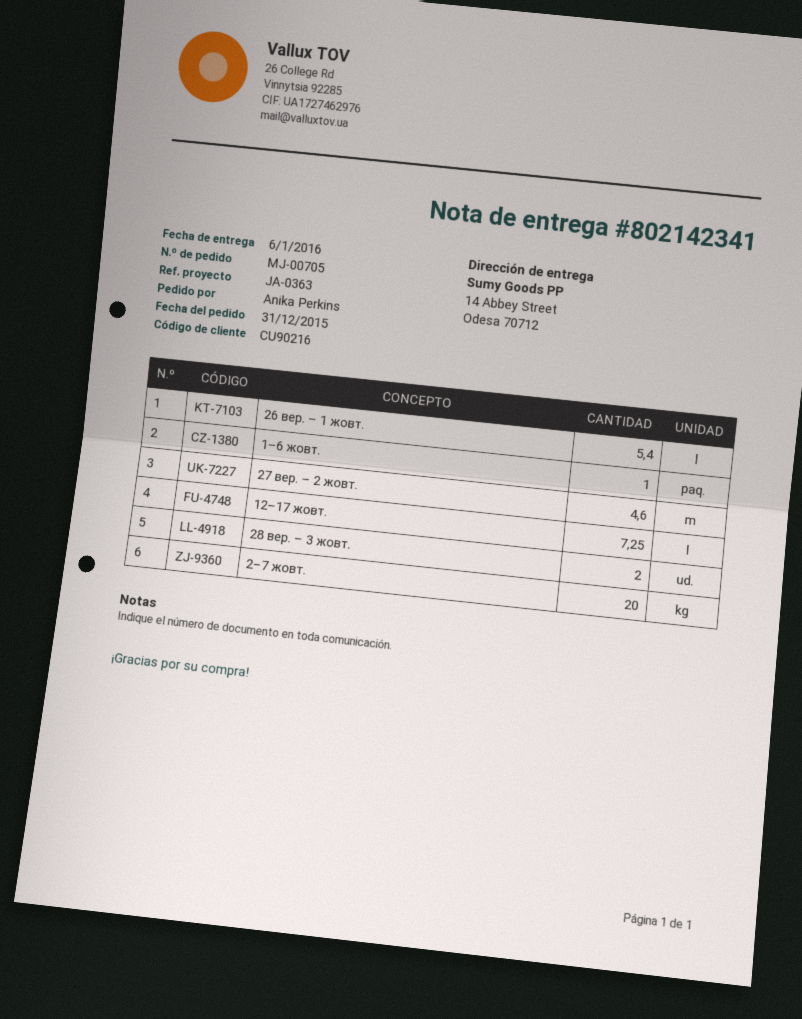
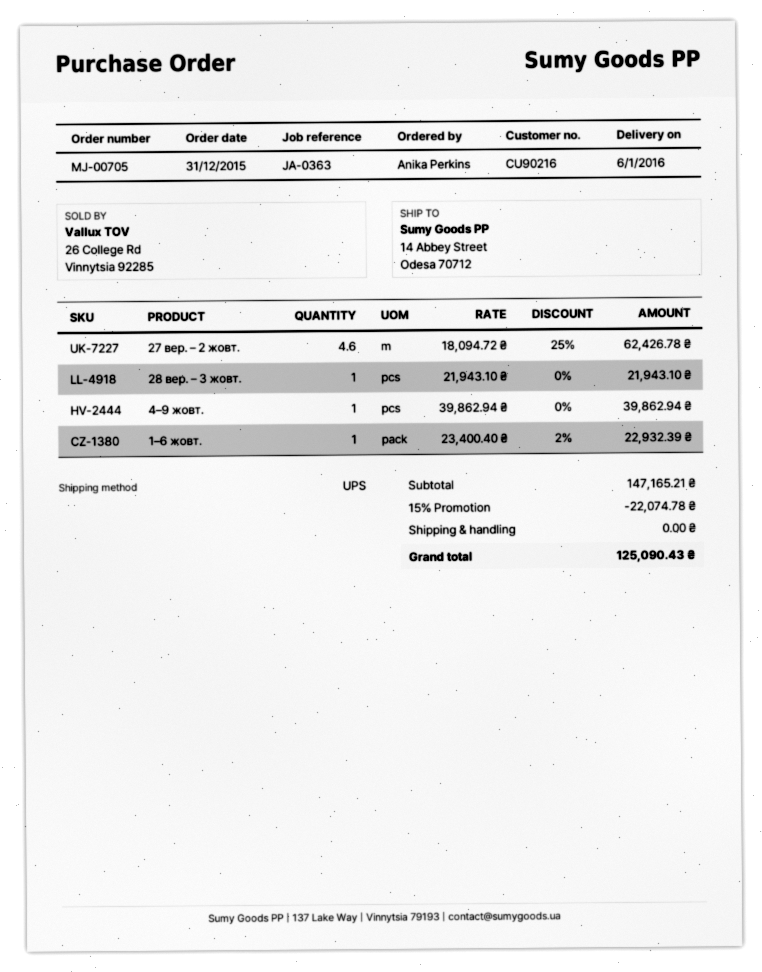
26 вер. – 1 жовт.: 5.4 -> none
12–17 жовт.: 7.25 -> none
28 вер. – 3 жовт.: 2 -> 1
2–7 жовт.: 20 -> none
4–9 жовт.: none -> 1

